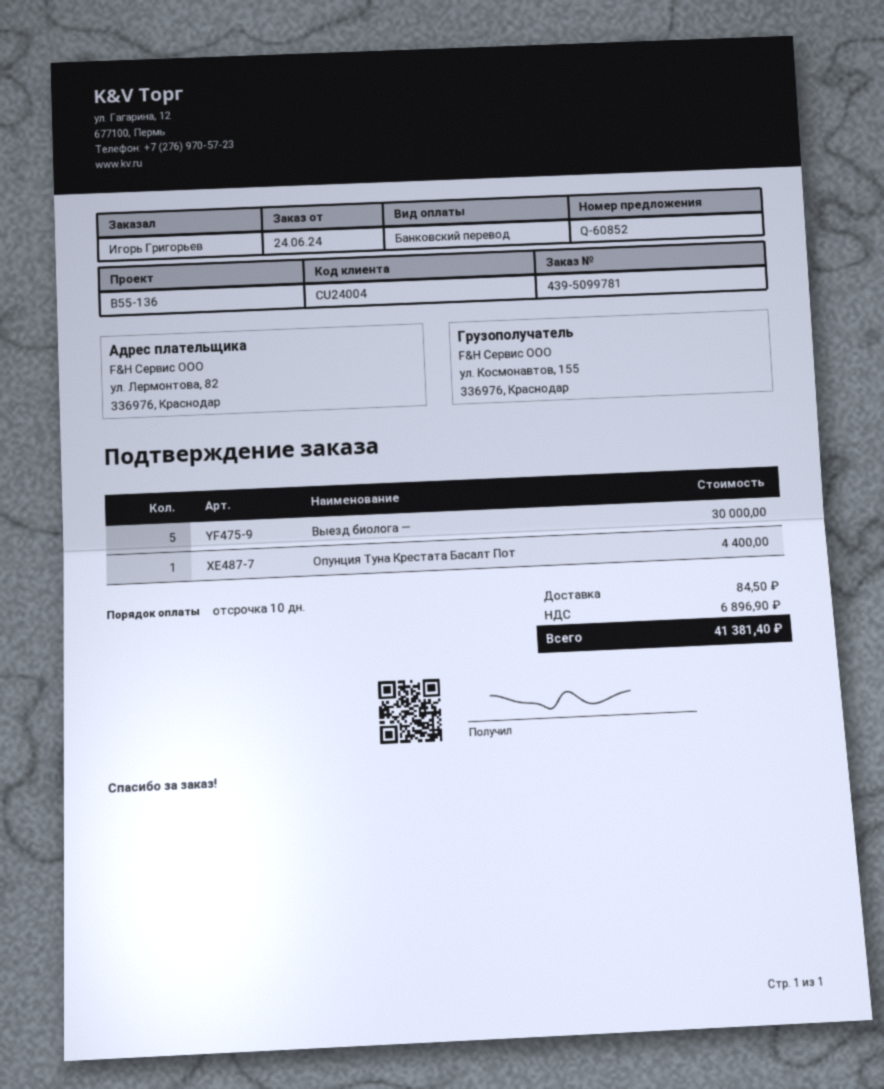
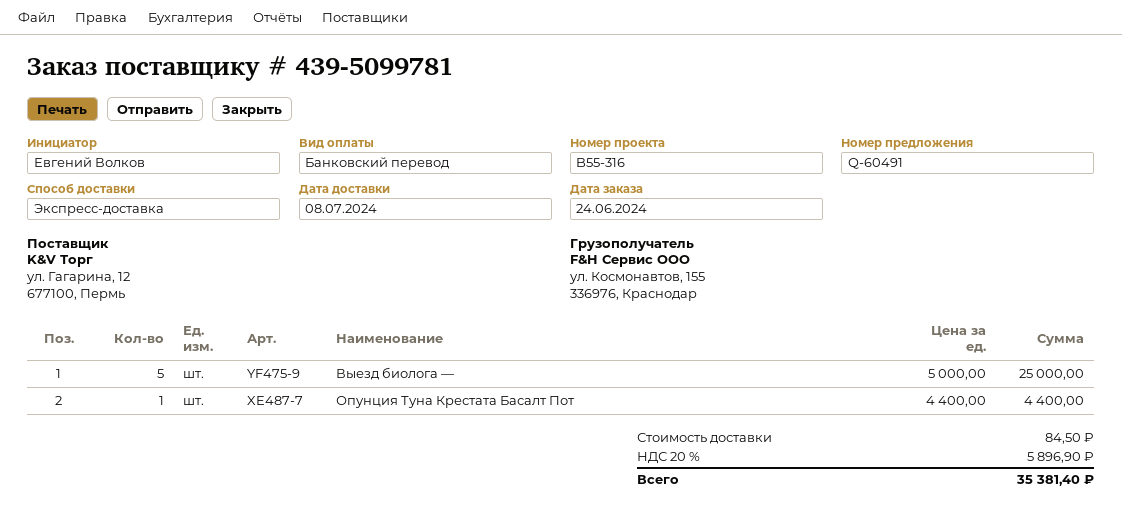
quote number: Q-60852 -> Q-60491
reference: B55-136 -> B55-316
ordered by: Игорь Григорьев -> Евгений Волков
Выезд биолога —: 5 for 30000.00 -> 5 for 25000.00
tax: 6896.90 -> 5896.90
total: 41381.40 -> 35381.40

